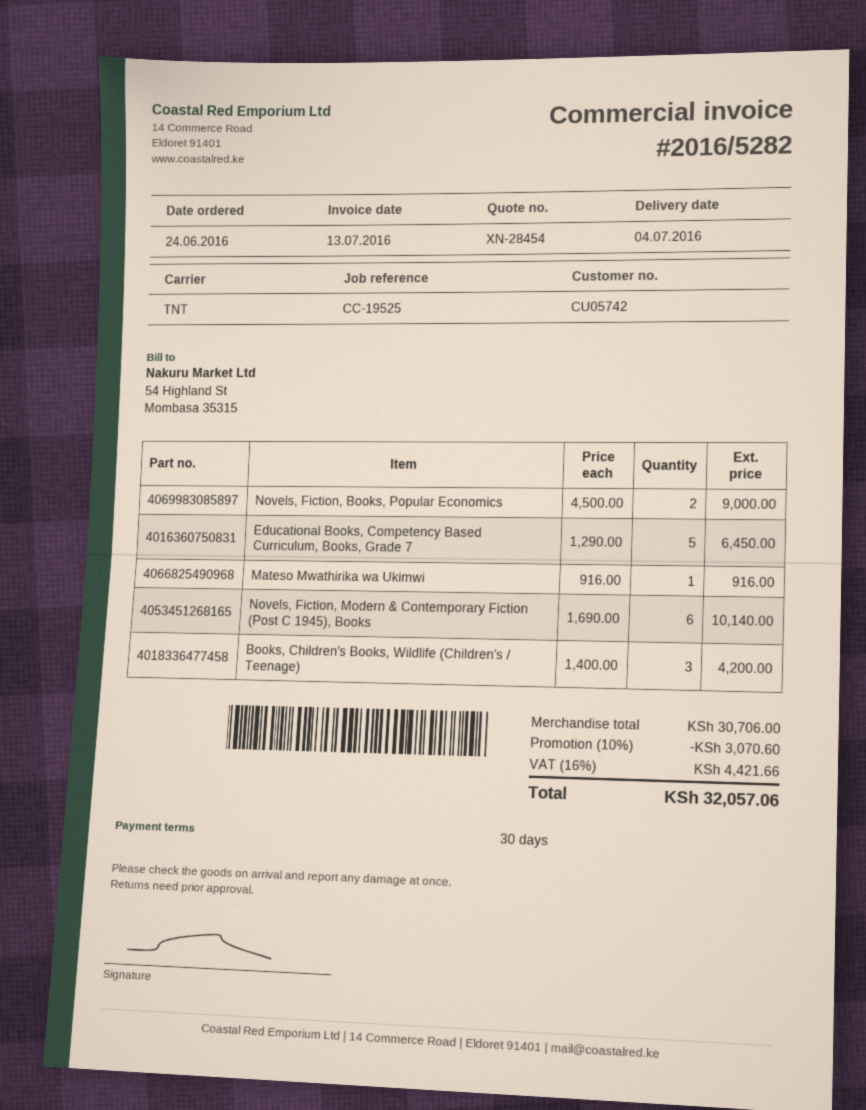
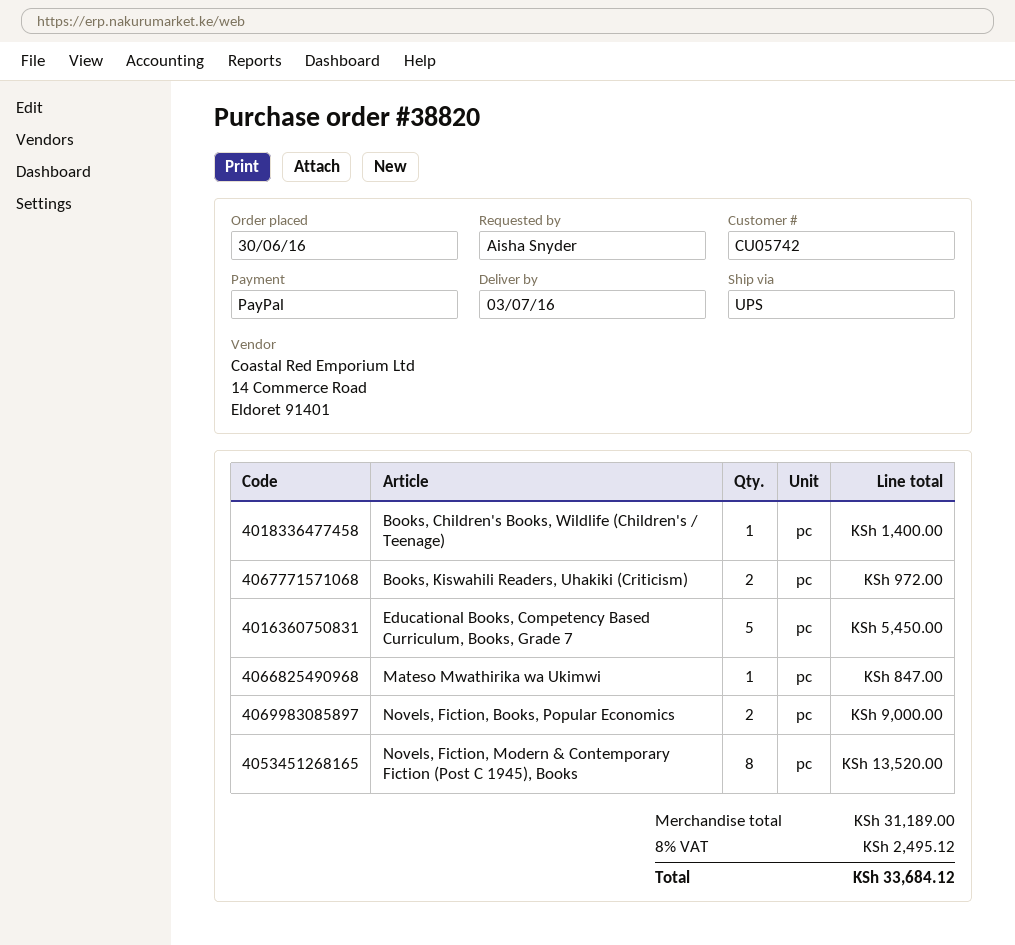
order date: 2016-06-24 -> 2016-06-30
delivery date: 2016-07-04 -> 2016-07-03
shipping method: TNT -> UPS
Educational Books, Competency Based Curriculum, Books, Grade 7: 5 for 6450.00 -> 5 for 5450.00
Mateso Mwathirika wa Ukimwi: 1 for 916.00 -> 1 for 847.00
Novels, Fiction, Modern & Contemporary Fiction (Post C 1945), Books: 6 for 10140.00 -> 8 for 13520.00
Books, Children's Books, Wildlife (Children's / Teenage): 3 for 4200.00 -> 1 for 1400.00
Books, Kiswahili Readers, Uhakiki (Criticism): none -> 2 for 972.00
subtotal: 30706.00 -> 31189.00
discount: 10% = 3070.60 -> none
tax: 16% = 4421.66 -> 8% = 2495.12
total: 32057.06 -> 33684.12

